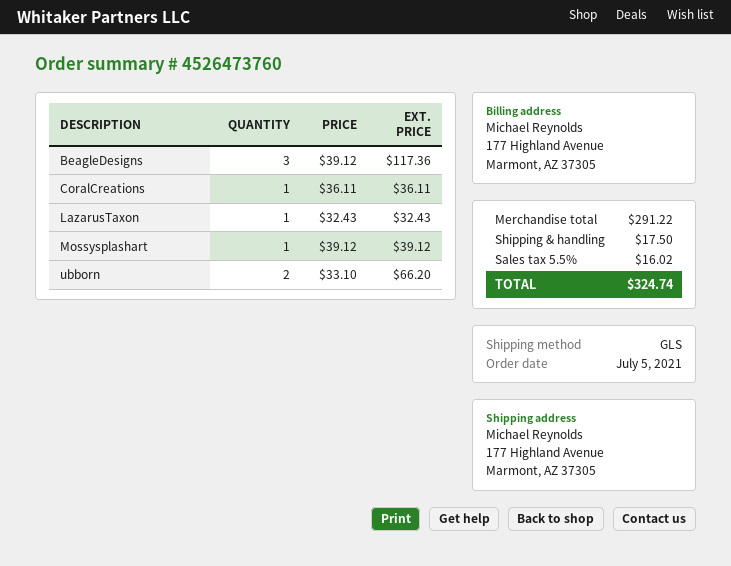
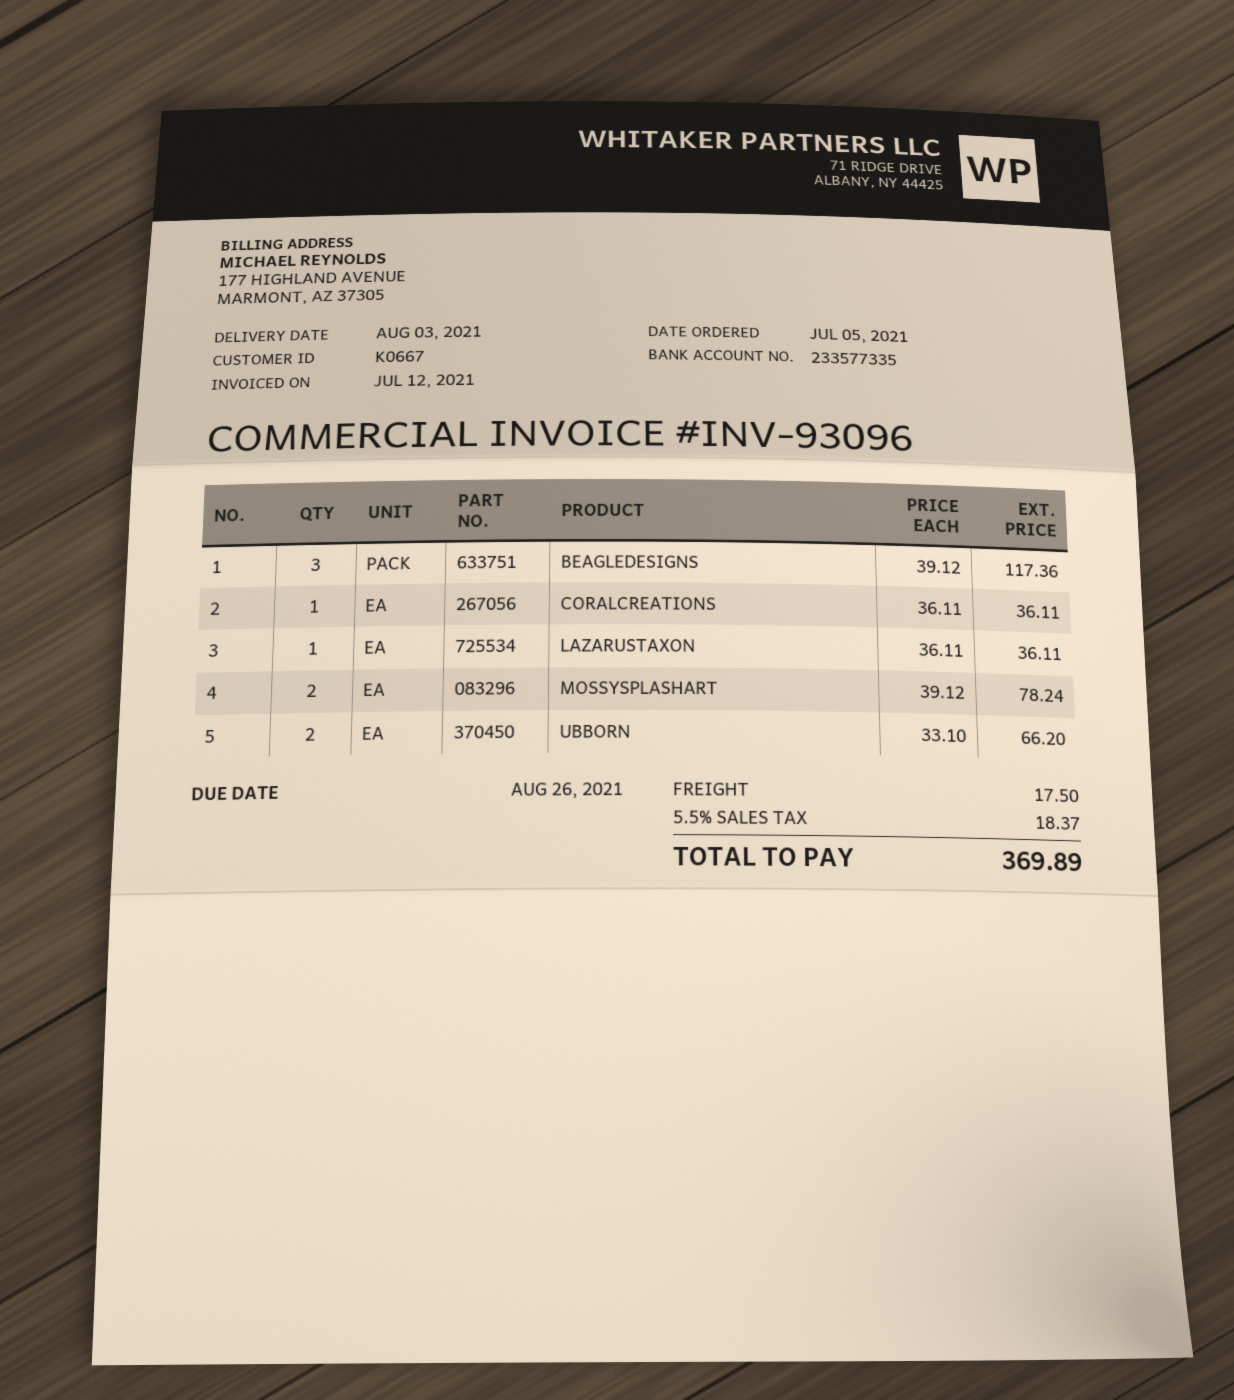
LazarusTaxon: 1 x 32.43 = 32.43 -> 1 x 36.11 = 36.11
Mossysplashart: 1 x 39.12 = 39.12 -> 2 x 39.12 = 78.24
tax: 5.5% = 16.02 -> 5.5% = 18.37
total: 324.74 -> 369.89

